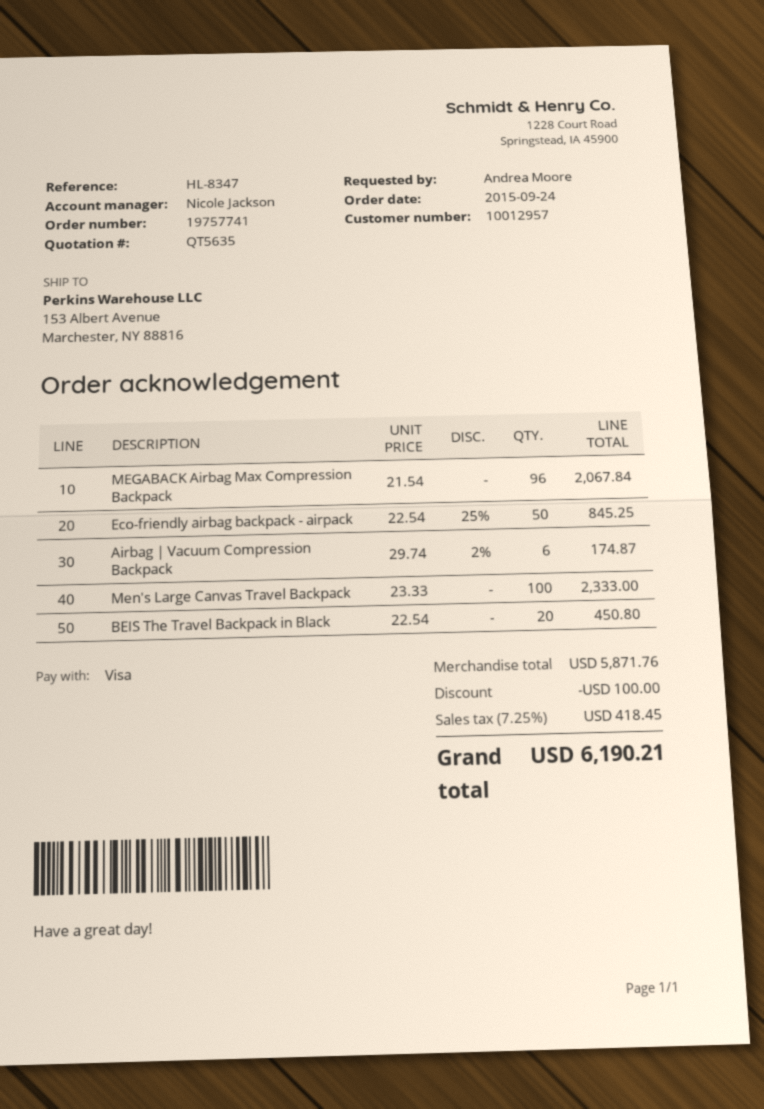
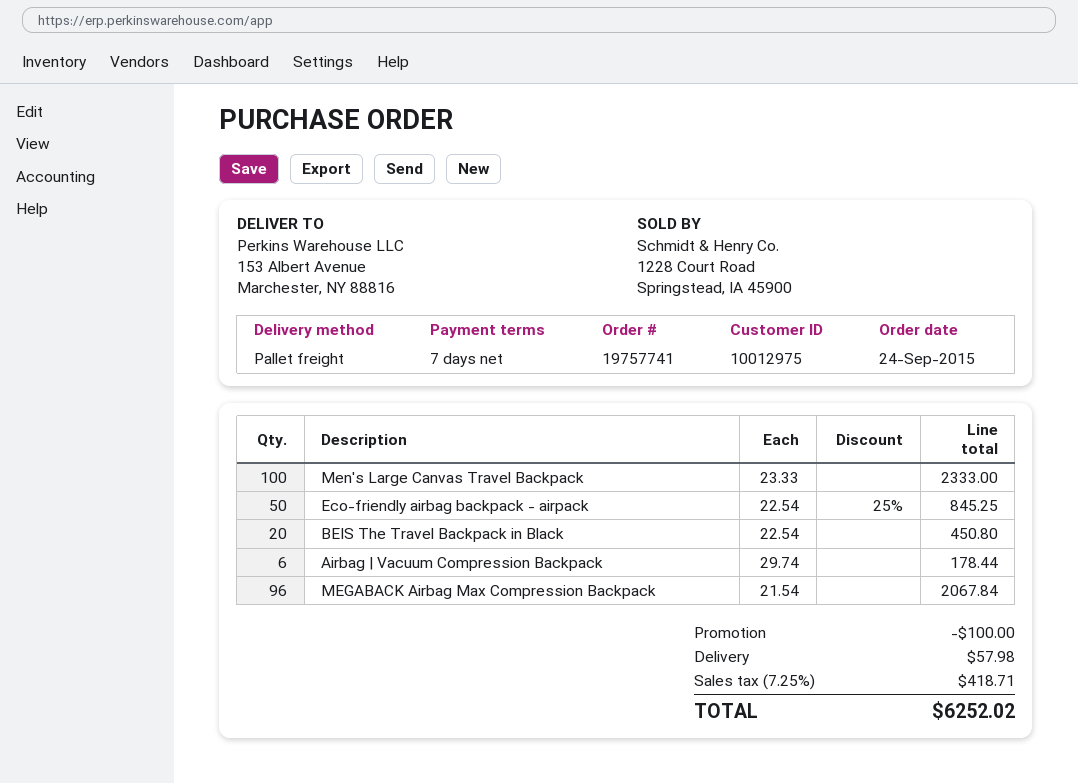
customer number: 10012957 -> 10012975
Airbag | Vacuum Compression Backpack: 6 x 29.74 - 2% = 174.87 -> 6 x 29.74 = 178.44
shipping: none -> 57.98
tax: 7.25% = 418.45 -> 7.25% = 418.71
total: 6190.21 -> 6252.02

